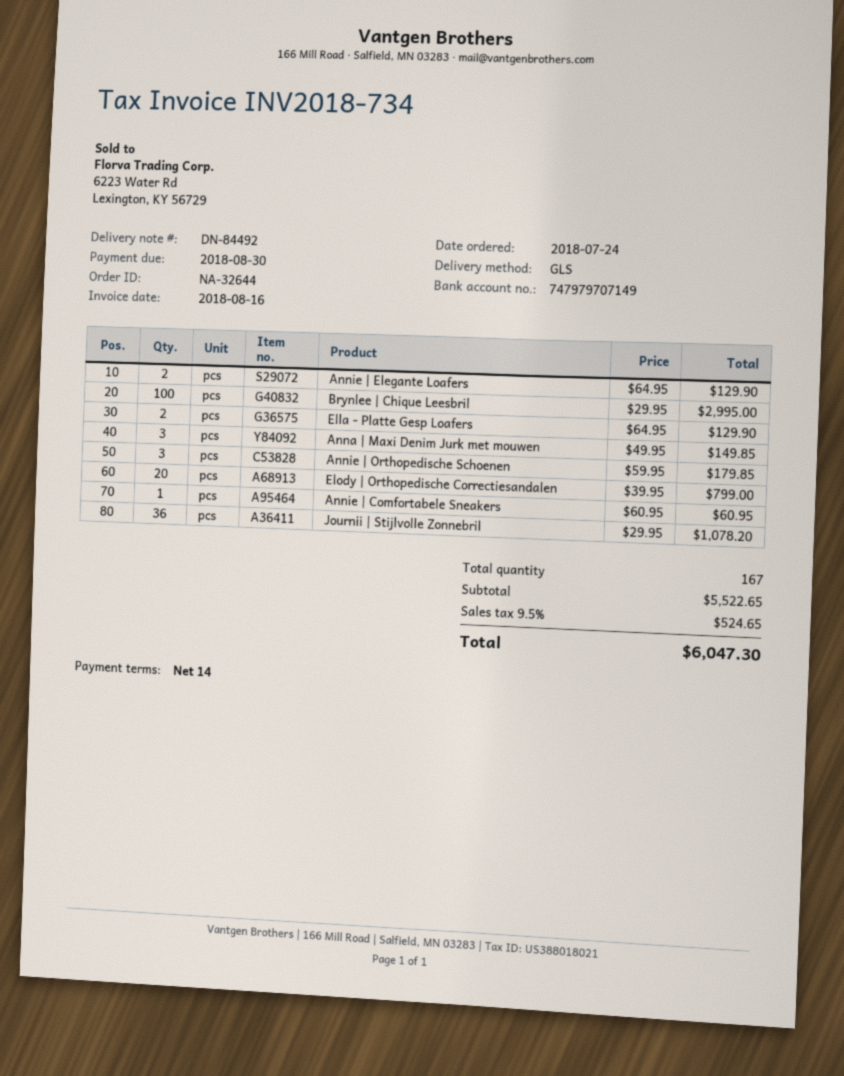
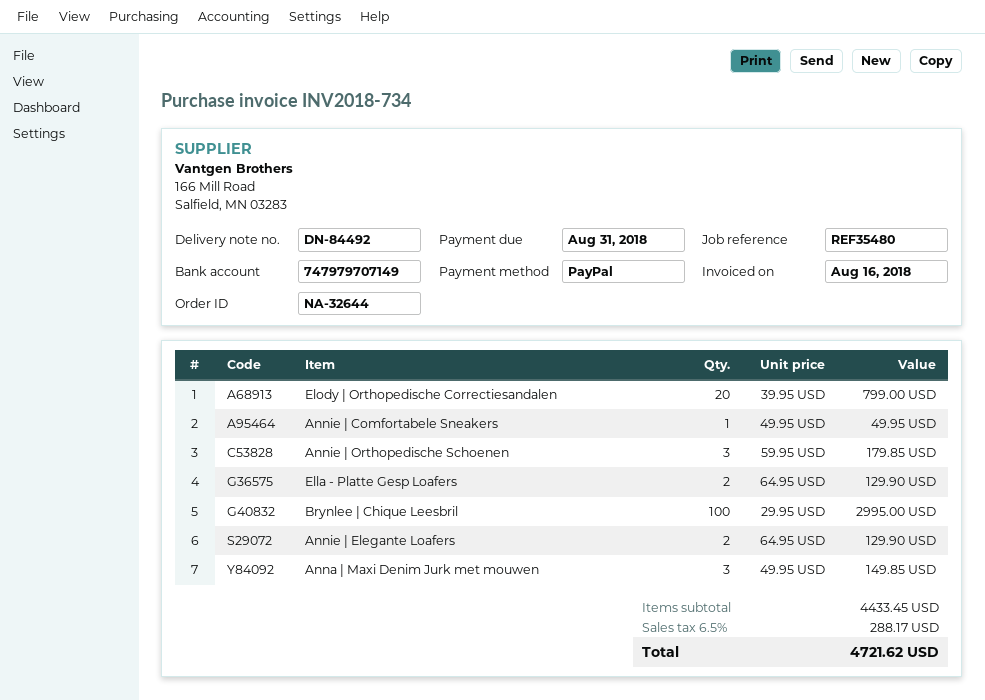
due date: 2018-08-30 -> 2018-08-31
Annie | Comfortabele Sneakers: 1 x 60.95 = 60.95 -> 1 x 49.95 = 49.95
Journii | Stijlvolle Zonnebril: 36 x 29.95 = 1078.20 -> none
subtotal: 5522.65 -> 4433.45
tax: 9.5% = 524.65 -> 6.5% = 288.17
total: 6047.30 -> 4721.62

